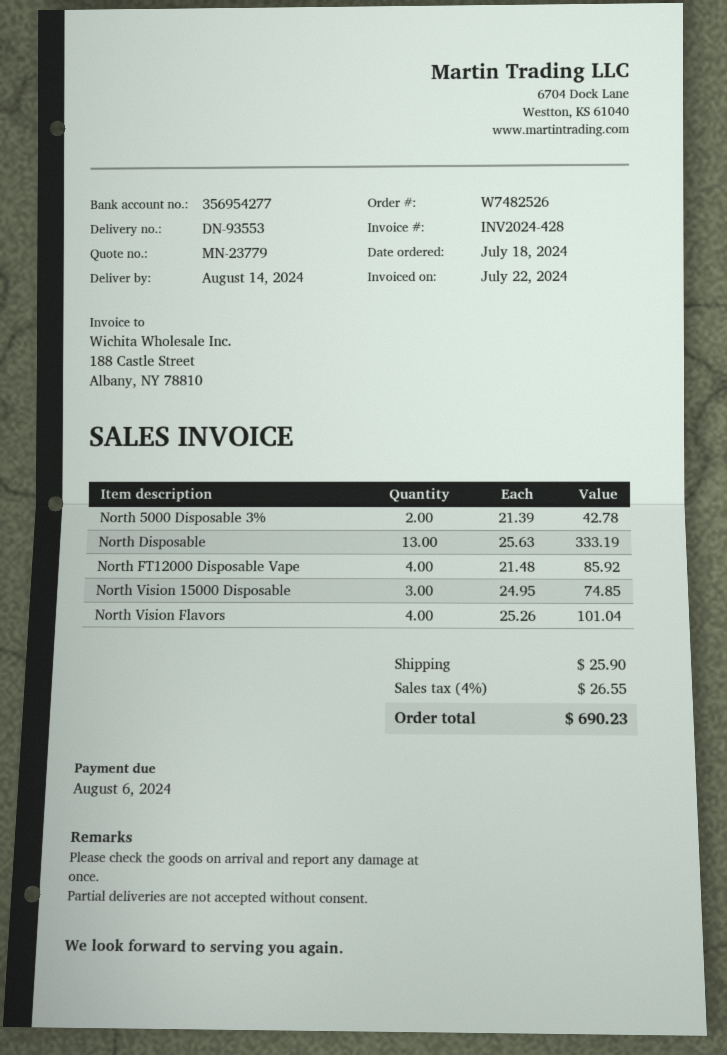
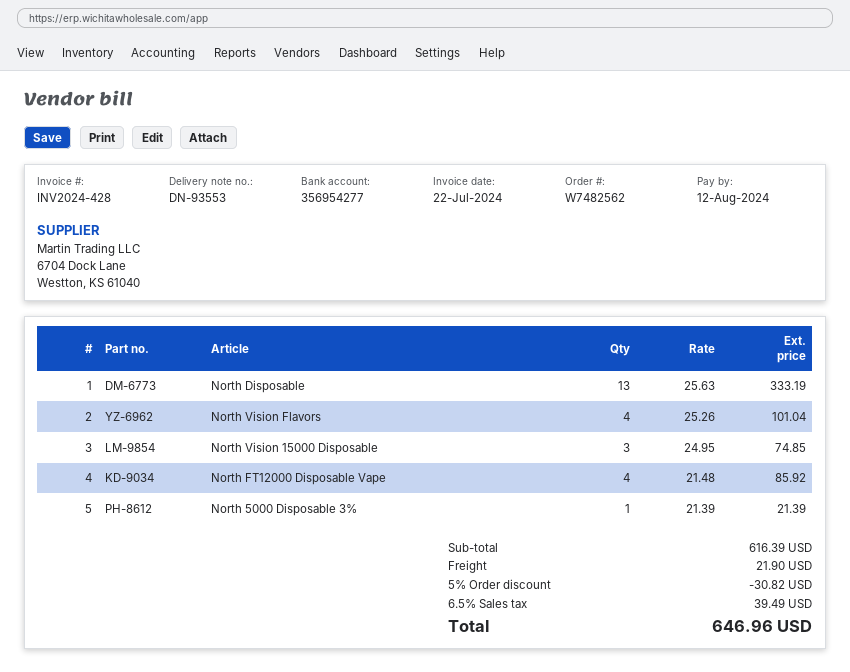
order number: W7482526 -> W7482562
due date: 2024-08-06 -> 2024-08-12
North 5000 Disposable 3%: 2 x 21.39 = 42.78 -> 1 x 21.39 = 21.39
discount: none -> 5% = 30.82
shipping: 25.90 -> 21.90
tax: 4% = 26.55 -> 6.5% = 39.49
total: 690.23 -> 646.96

